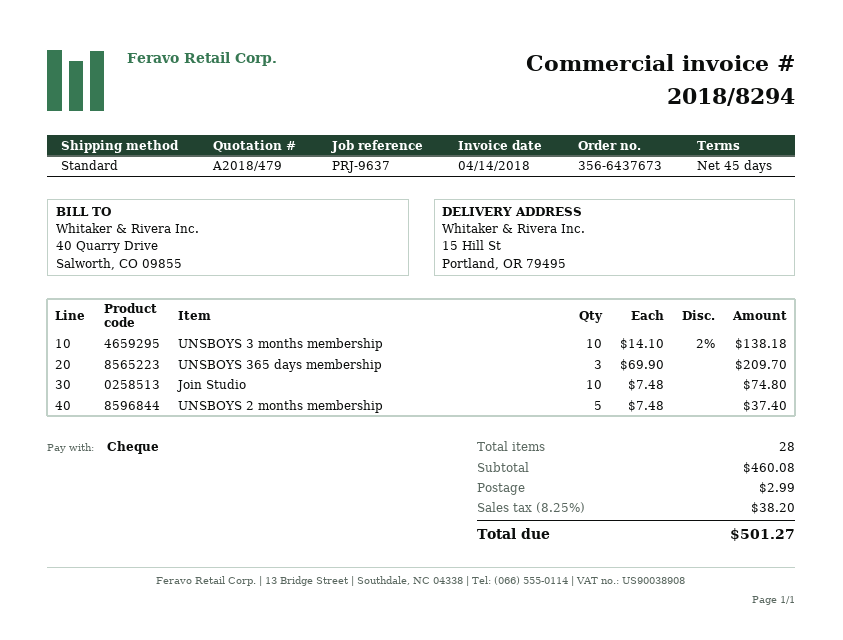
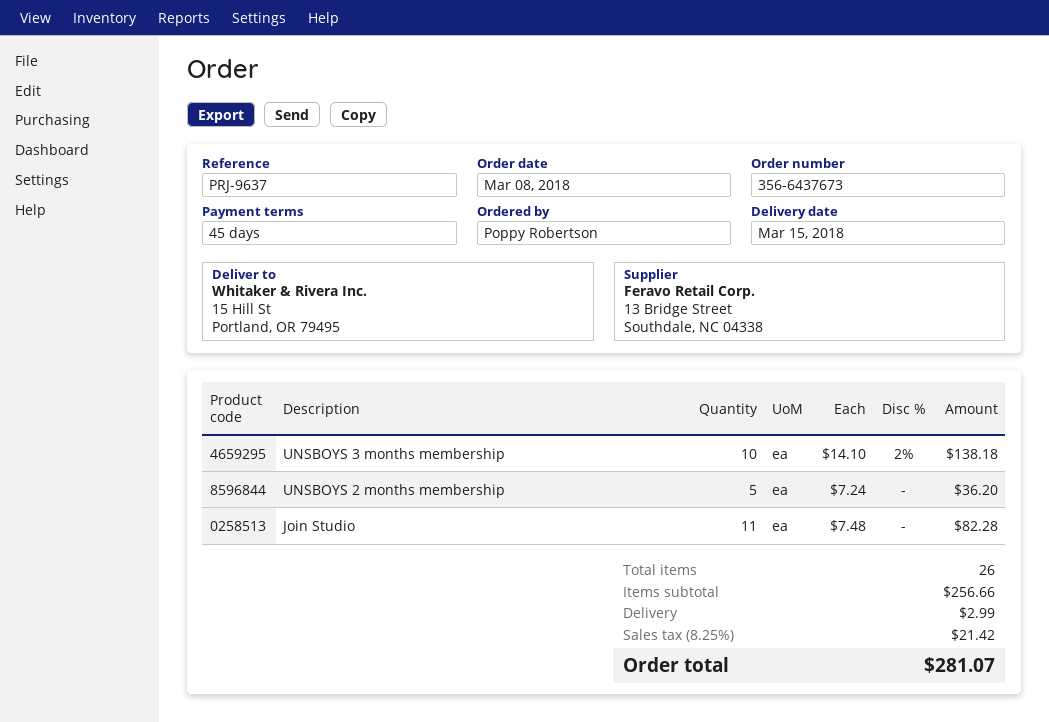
UNSBOYS 365 days membership: 3 x 69.90 = 209.70 -> none
Join Studio: 10 x 7.48 = 74.80 -> 11 x 7.48 = 82.28
UNSBOYS 2 months membership: 5 x 7.48 = 37.40 -> 5 x 7.24 = 36.20
total quantity: 28 -> 26
subtotal: 460.08 -> 256.66
tax: 8.25% = 38.20 -> 8.25% = 21.42
total: 501.27 -> 281.07

